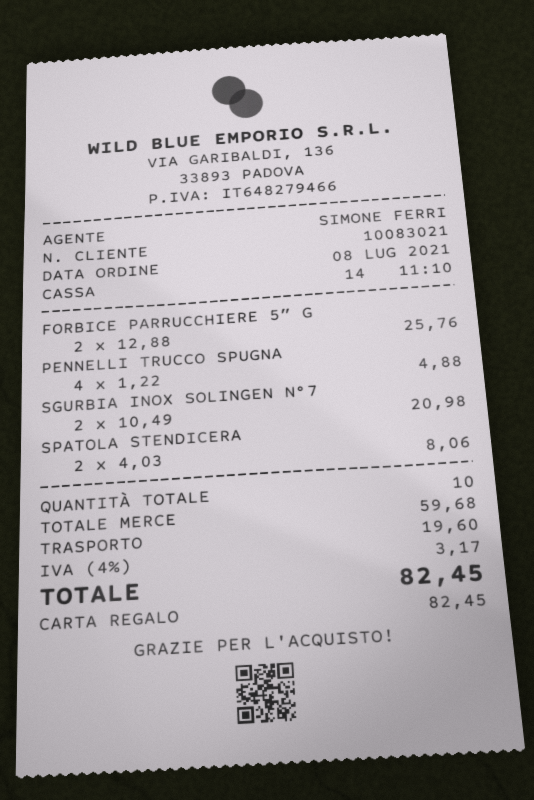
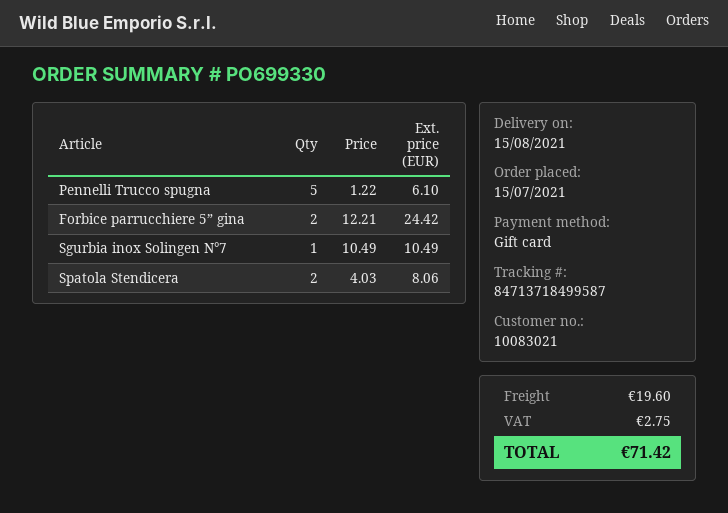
order date: 2021-07-08 -> 2021-07-15
FORBICE PARRUCCHIERE 5” G: 2 x 12.88 = 25.76 -> 2 x 12.21 = 24.42
PENNELLI TRUCCO SPUGNA: 4 x 1.22 = 4.88 -> 5 x 1.22 = 6.10
SGURBIA INOX SOLINGEN N°7: 2 x 10.49 = 20.98 -> 1 x 10.49 = 10.49
tax: 3.17 -> 2.75
total: 82.45 -> 71.42

